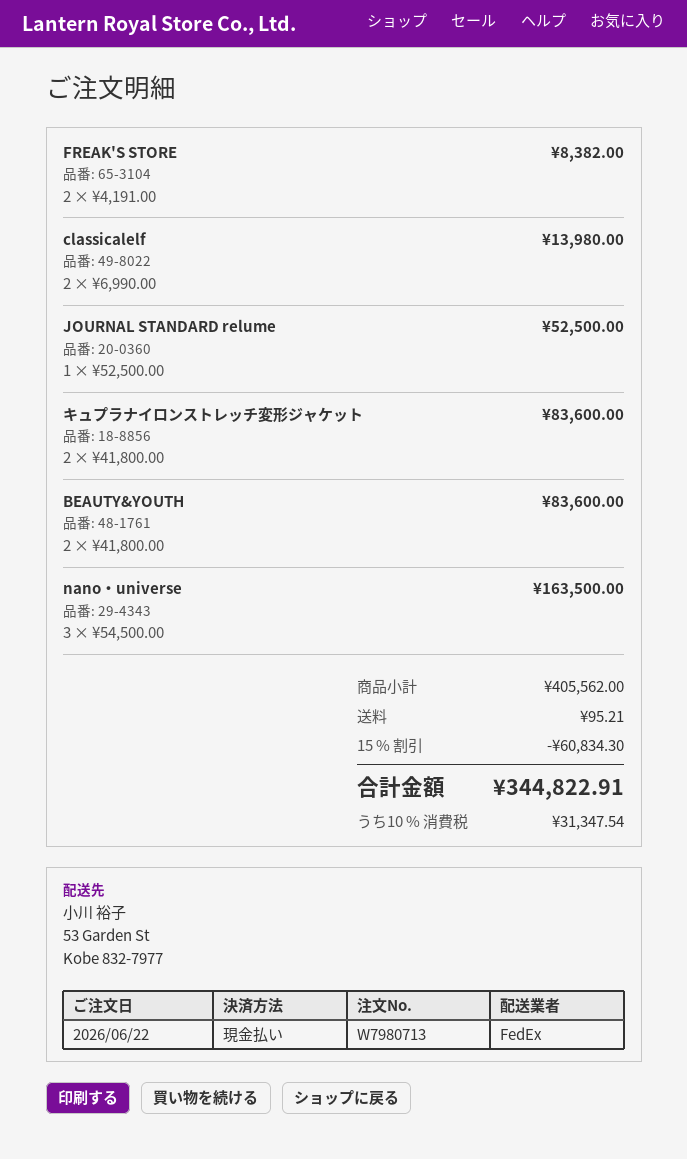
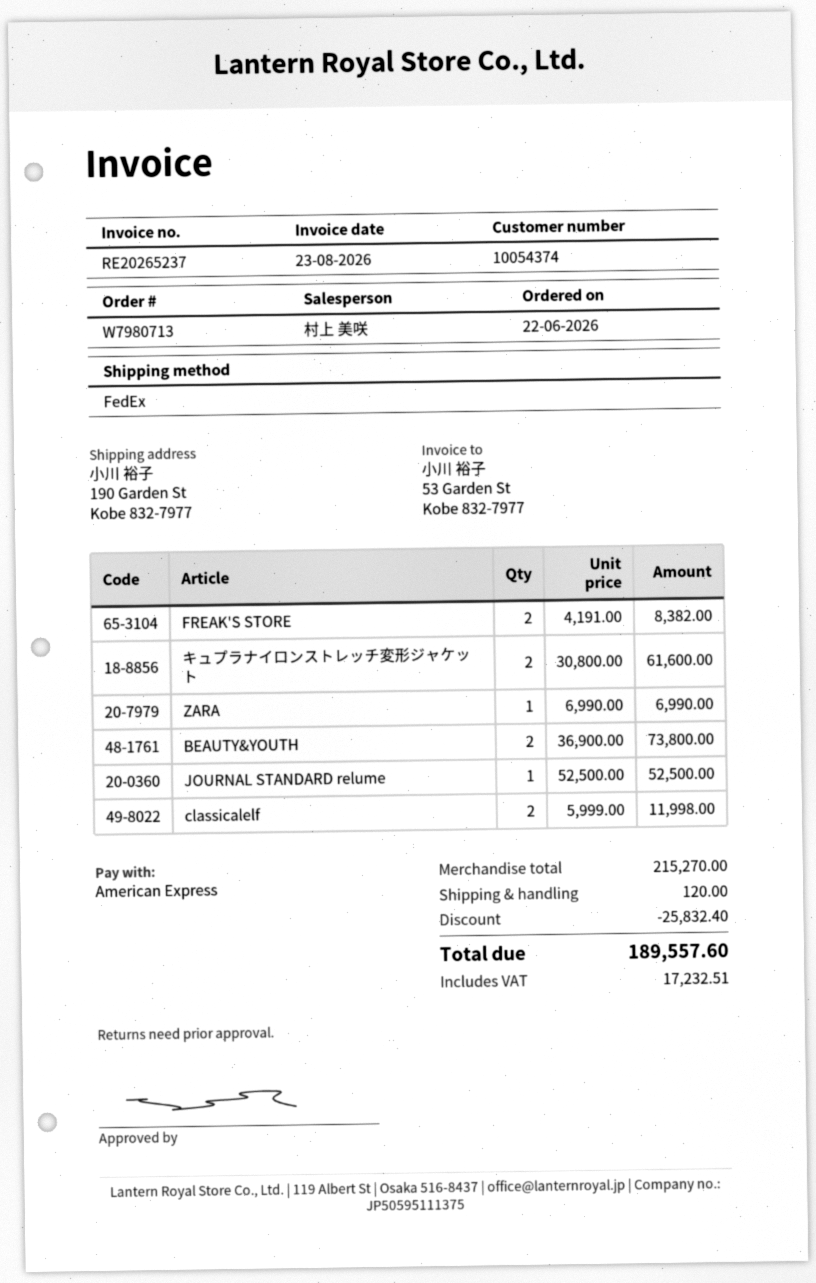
payment method: cash -> American Express
ship to: 53 Garden St, Kobe 832-7977 -> 190 Garden St, Kobe 832-7977
classicalelf: 2 x 6990.00 = 13980.00 -> 2 x 5999.00 = 11998.00
キュプラナイロンストレッチ変形ジャケット: 2 x 41800.00 = 83600.00 -> 2 x 30800.00 = 61600.00
BEAUTY&YOUTH: 2 x 41800.00 = 83600.00 -> 2 x 36900.00 = 73800.00
nano・universe: 3 x 54500.00 = 163500.00 -> none
ZARA: none -> 1 x 6990.00 = 6990.00
subtotal: 405562.00 -> 215270.00
discount: 60834.30 -> 25832.40
shipping: 95.21 -> 120.00
tax: 31347.54 -> 17232.51
total: 344822.91 -> 189557.60

